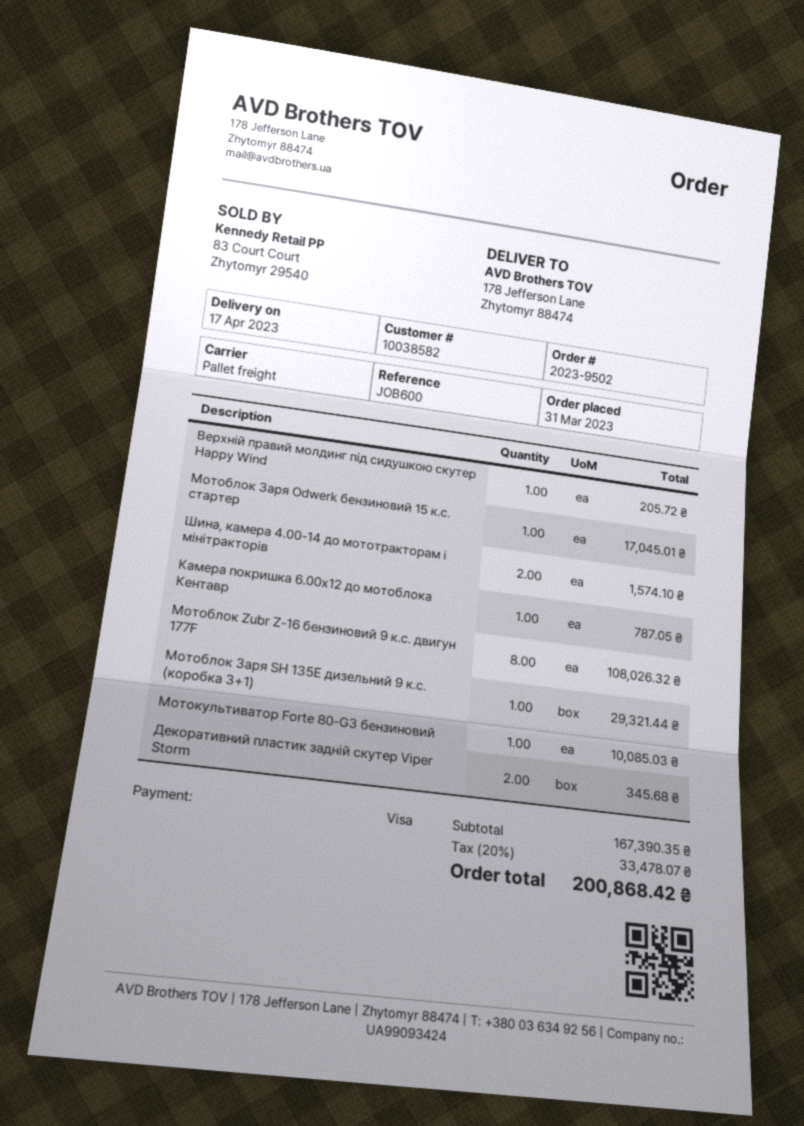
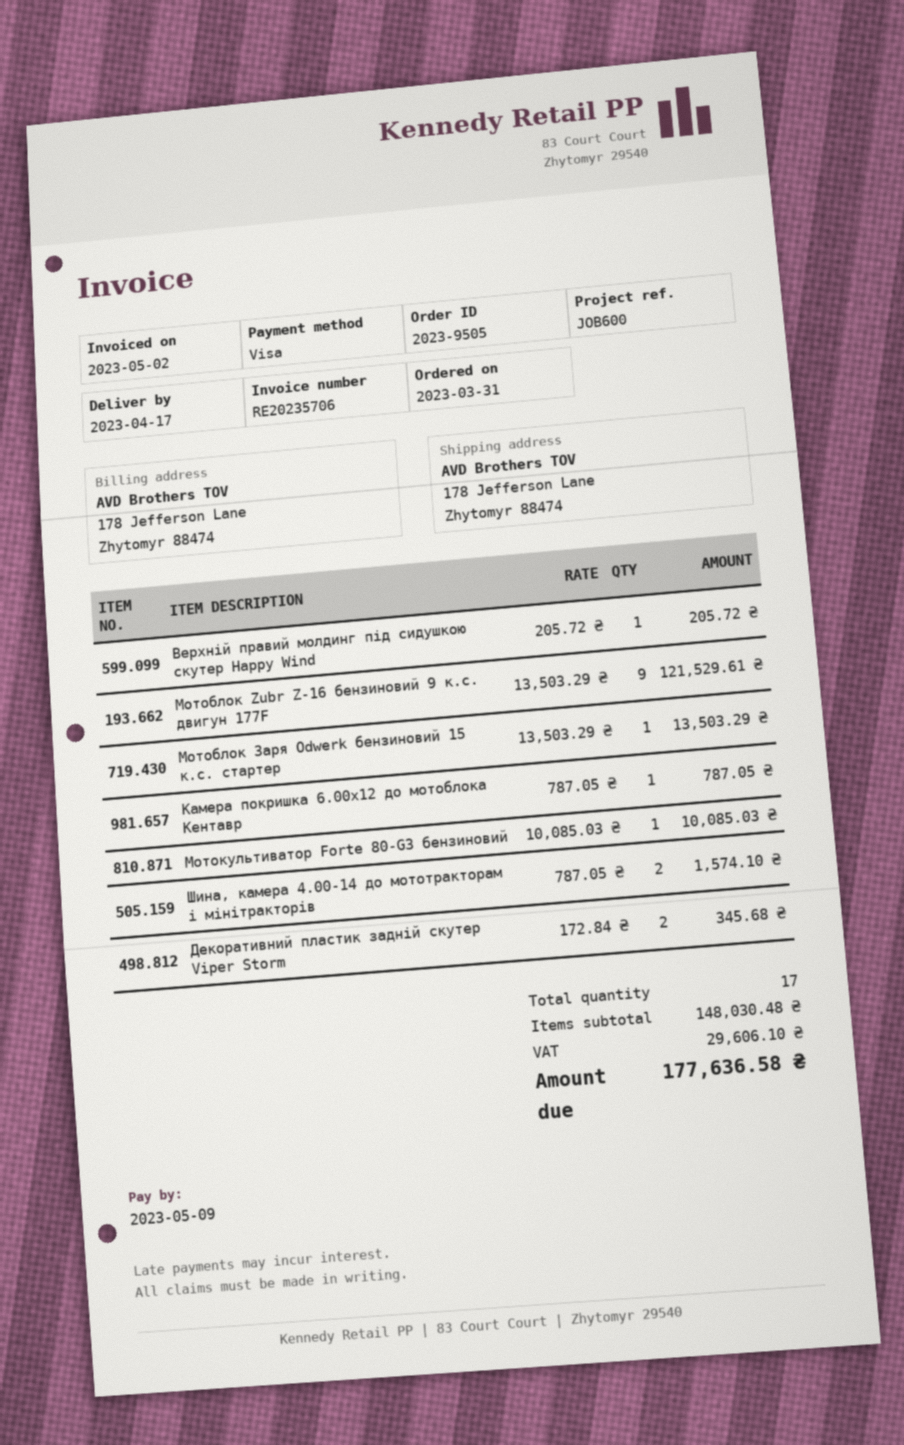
order number: 2023-9502 -> 2023-9505
Мотоблок Заря Odwerk бензиновий 15 к.с. стартер: 1 for 17045.01 -> 1 for 13503.29
Мотоблок Zubr Z-16 бензиновий 9 к.с. двигун 177F: 8 for 108026.32 -> 9 for 121529.61
Мотоблок Заря SH 135E дизельний 9 к.с. (коробка 3+1): 1 for 29321.44 -> none
subtotal: 167390.35 -> 148030.48
tax: 33478.07 -> 29606.10
total: 200868.42 -> 177636.58

